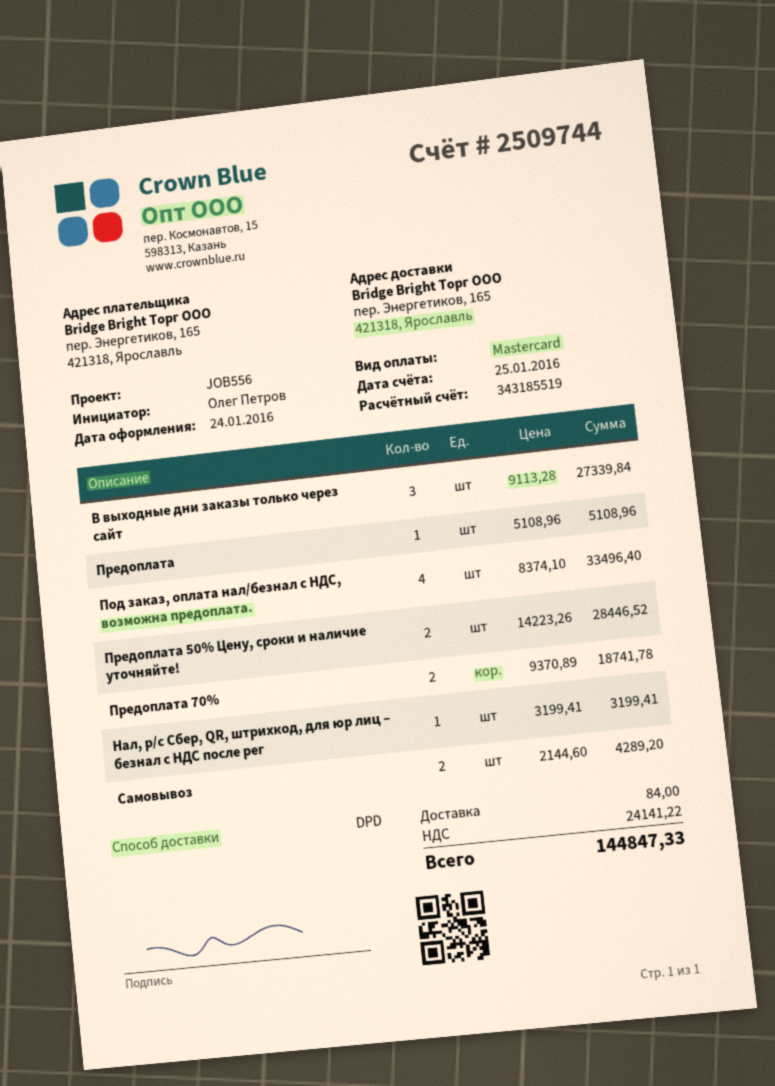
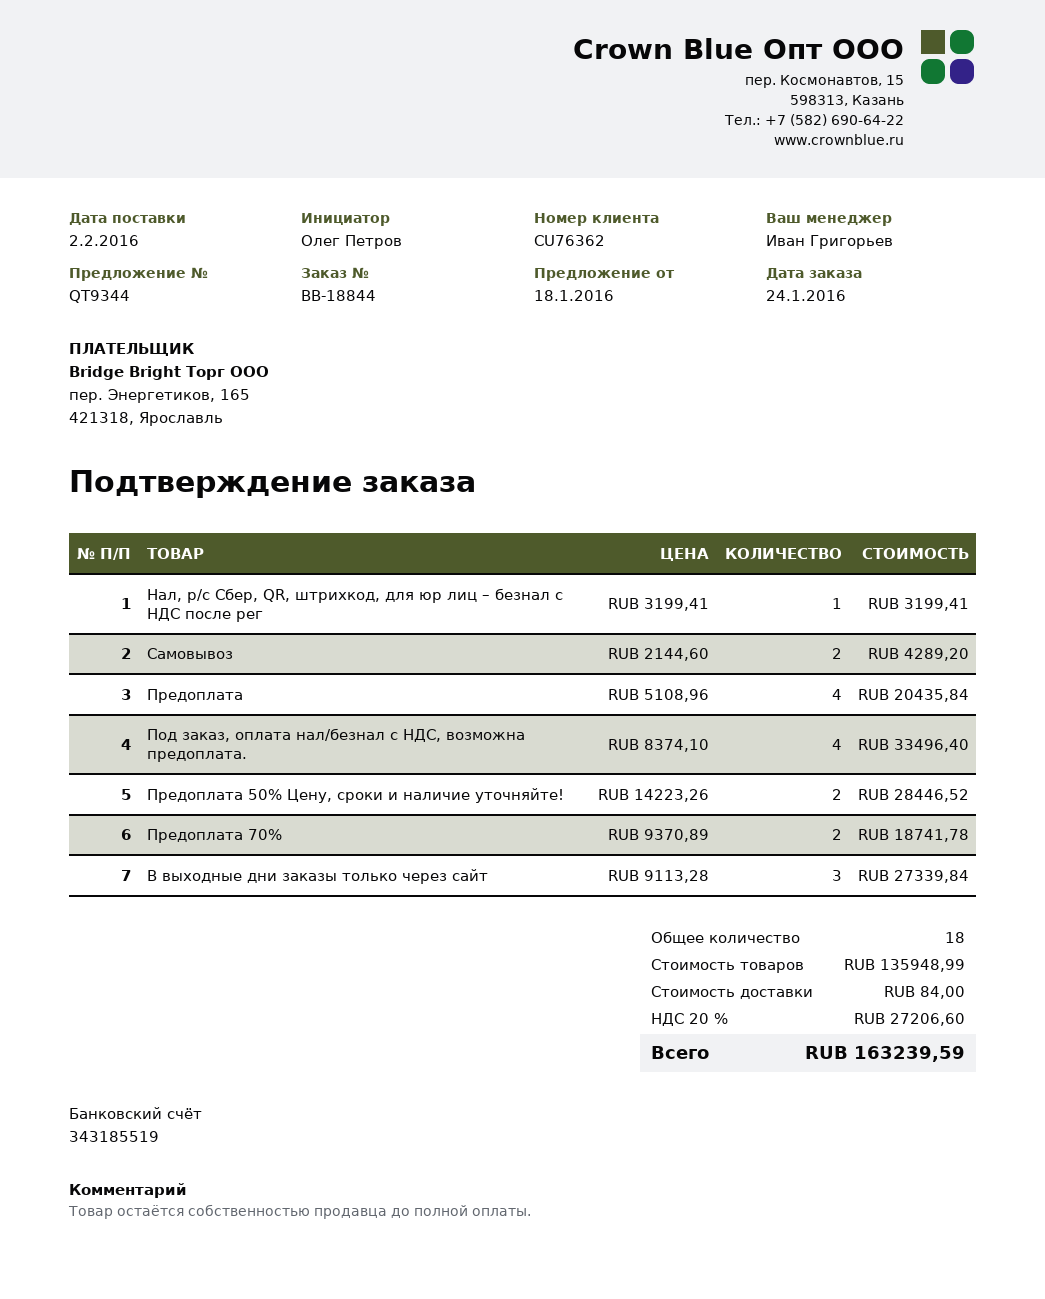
Предоплата: 1 x 5108.96 = 5108.96 -> 4 x 5108.96 = 20435.84
tax: 24141.22 -> 27206.60
total: 144847.33 -> 163239.59

